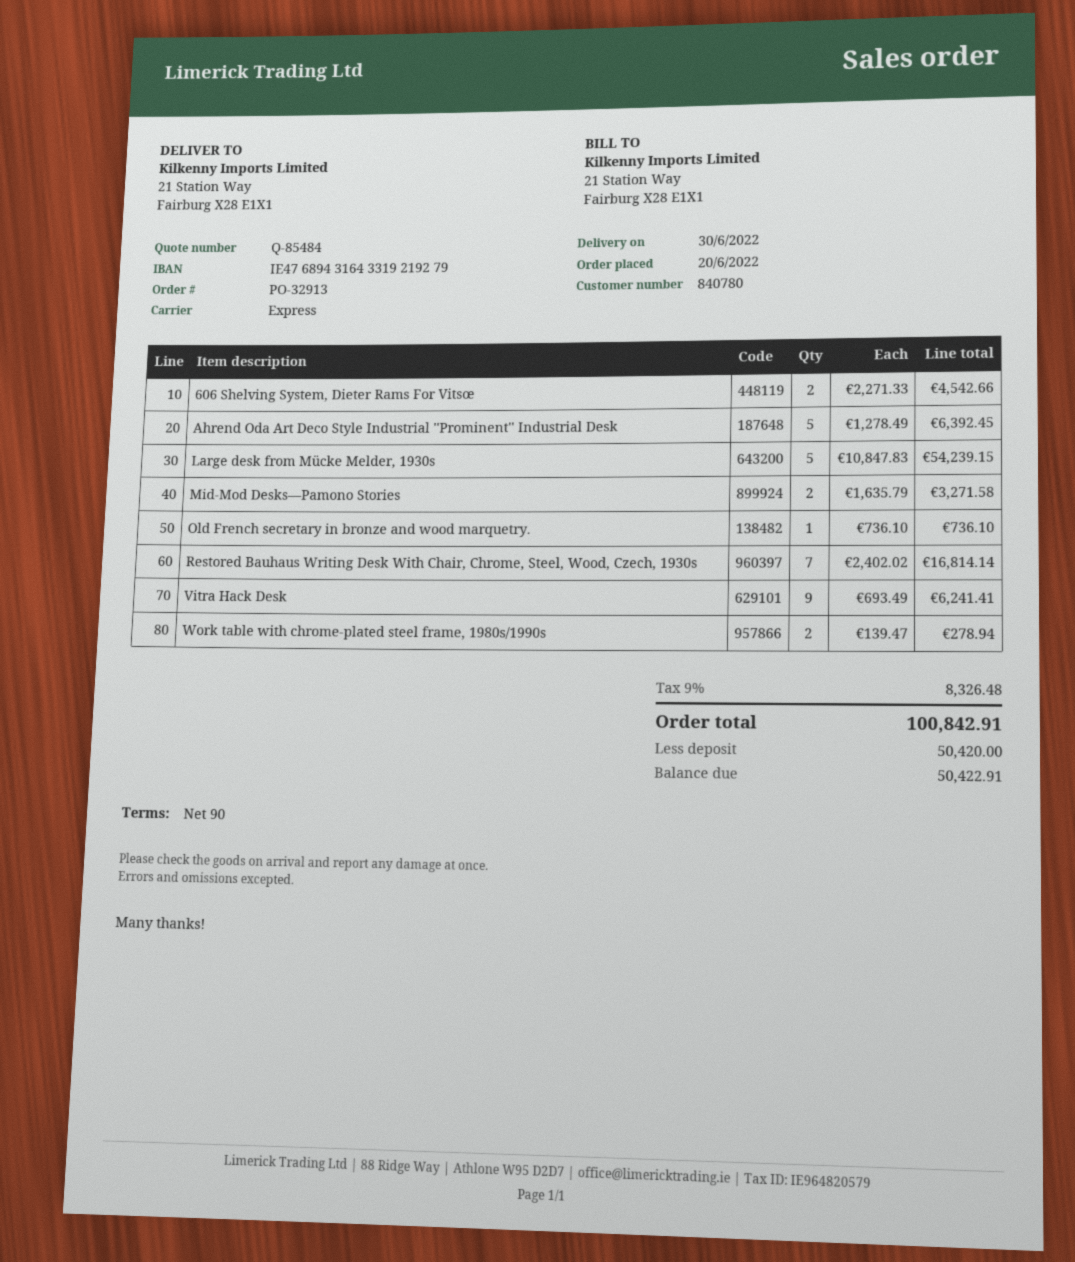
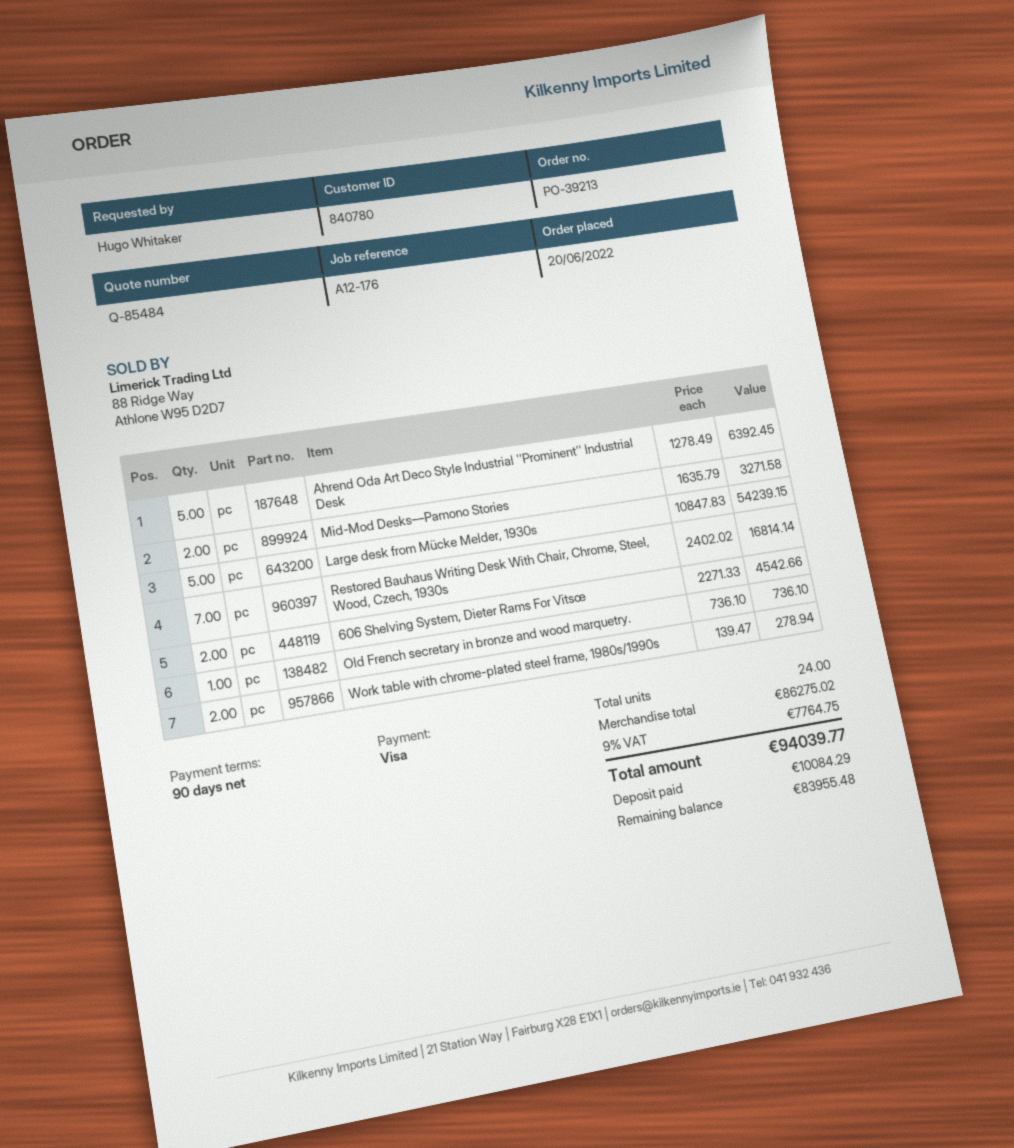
order number: PO-32913 -> PO-39213
Vitra Hack Desk: 9 x 693.49 = 6241.41 -> none
tax: 9% = 8326.48 -> 9% = 7764.75
total: 100842.91 -> 94039.77
deposit: 50420.00 -> 10084.29
balance: 50422.91 -> 83955.48

